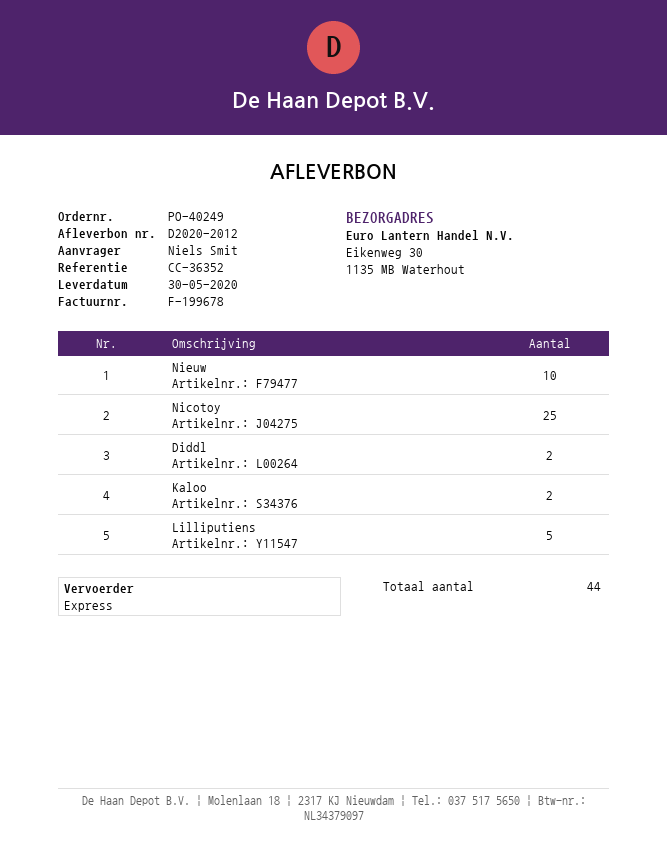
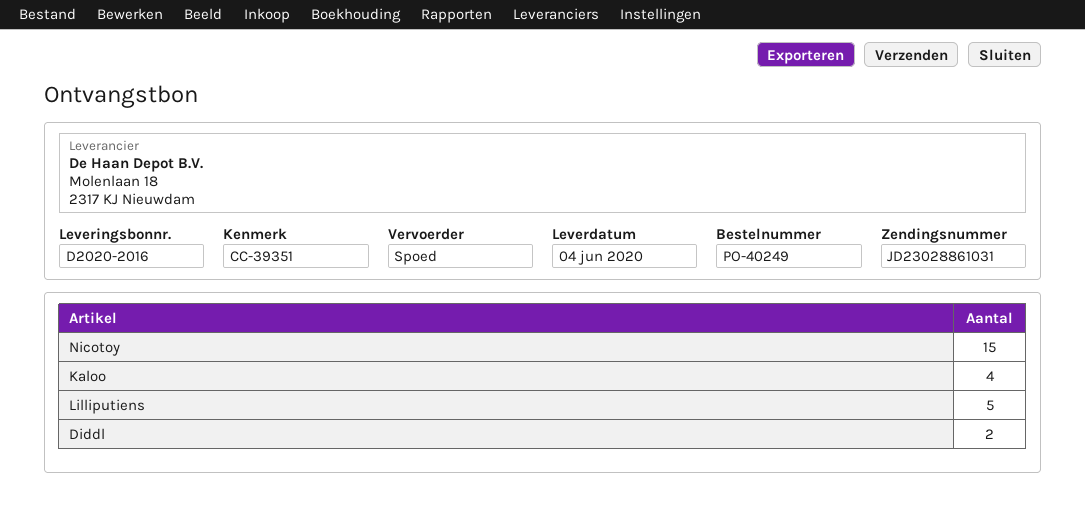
delivery note number: D2020-2012 -> D2020-2016
delivery date: 2020-05-30 -> 2020-06-04
reference: CC-36352 -> CC-39351
Nieuw: 10 -> none
Nicotoy: 25 -> 15
Kaloo: 2 -> 4

